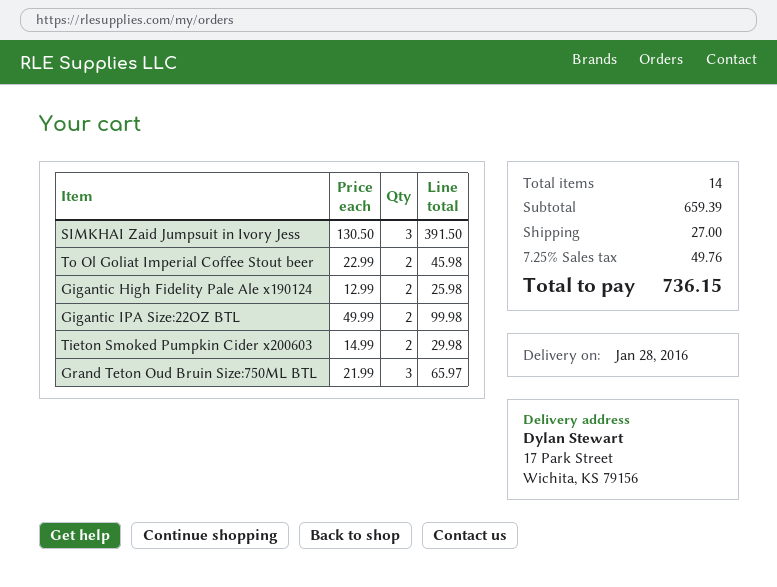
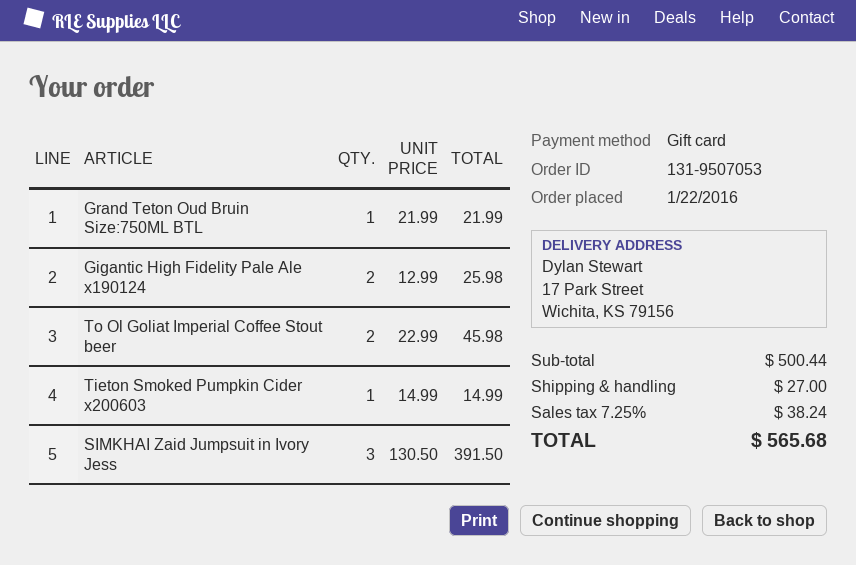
Gigantic IPA Size:22OZ BTL: 2 x 49.99 = 99.98 -> none
Tieton Smoked Pumpkin Cider x200603: 2 x 14.99 = 29.98 -> 1 x 14.99 = 14.99
Grand Teton Oud Bruin Size:750ML BTL: 3 x 21.99 = 65.97 -> 1 x 21.99 = 21.99
subtotal: 659.39 -> 500.44
tax: 7.25% = 49.76 -> 7.25% = 38.24
total: 736.15 -> 565.68

